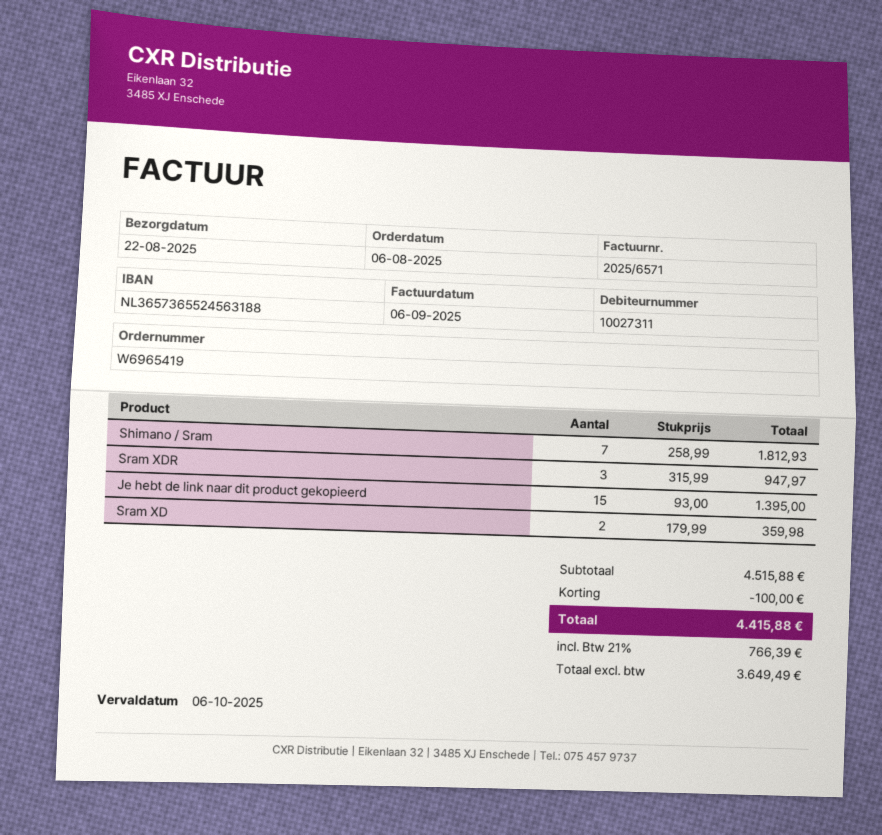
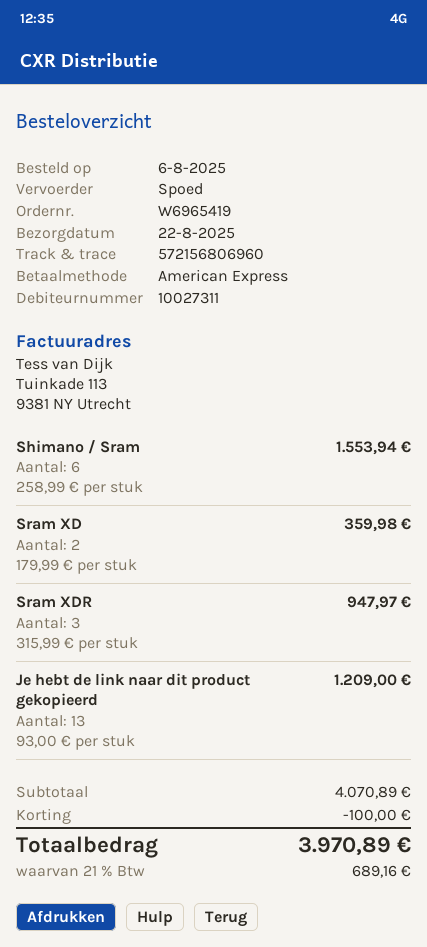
Shimano / Sram: 7 x 258.99 = 1812.93 -> 6 x 258.99 = 1553.94
Je hebt de link naar dit product gekopieerd: 15 x 93.00 = 1395.00 -> 13 x 93.00 = 1209.00
subtotal: 4515.88 -> 4070.89
tax: 21% = 766.39 -> 21% = 689.16
total: 4415.88 -> 3970.89

